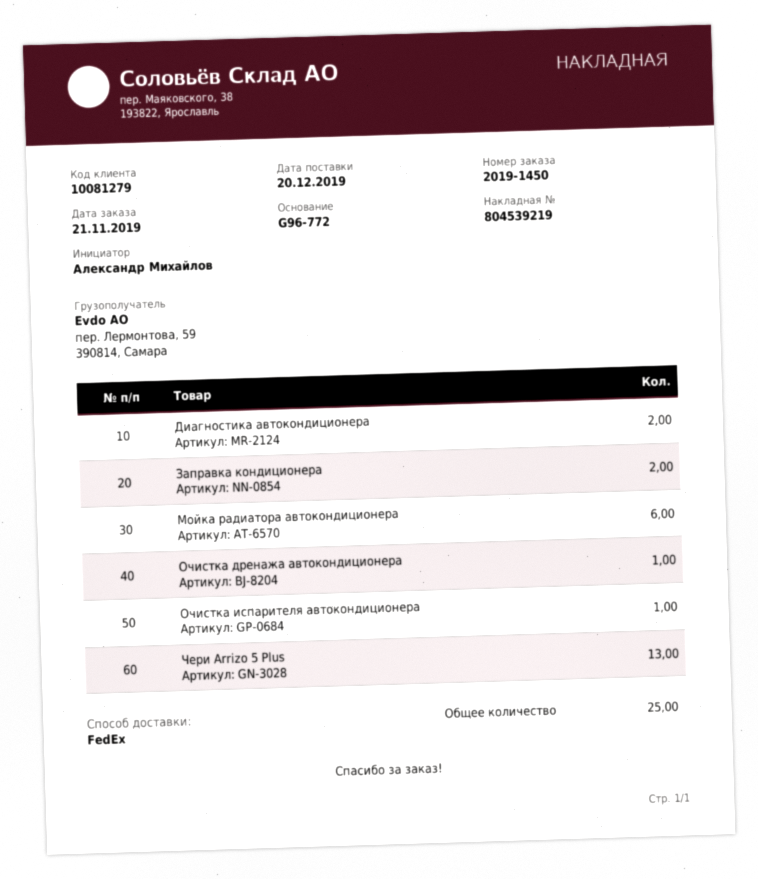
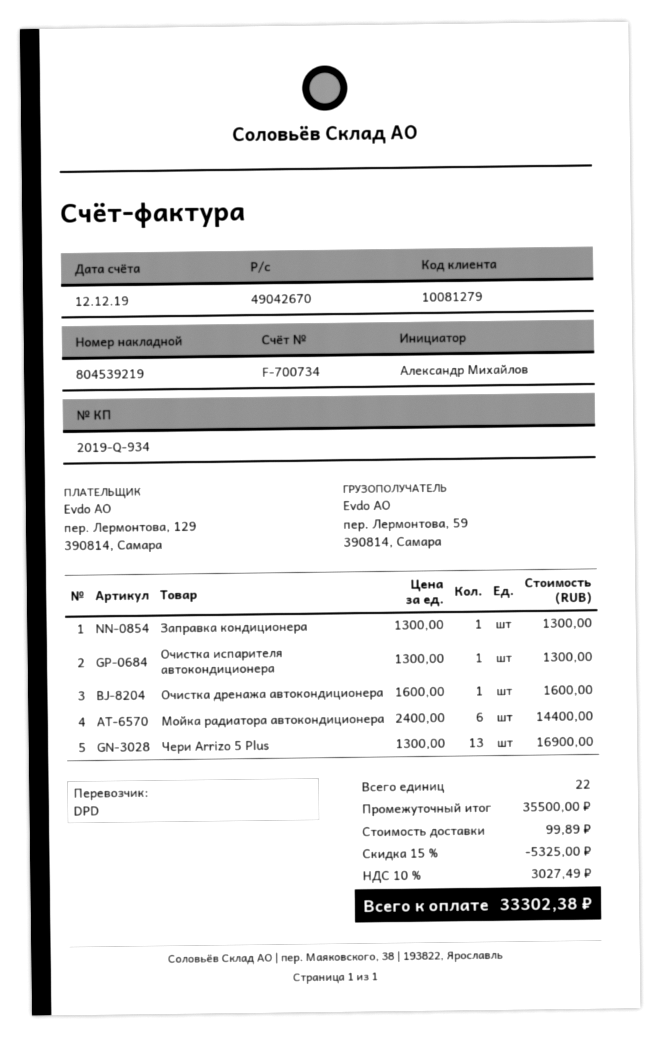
shipping method: FedEx -> DPD
Диагностика автокондиционера: 2 -> none
Заправка кондиционера: 2 -> 1
total quantity: 25 -> 22

